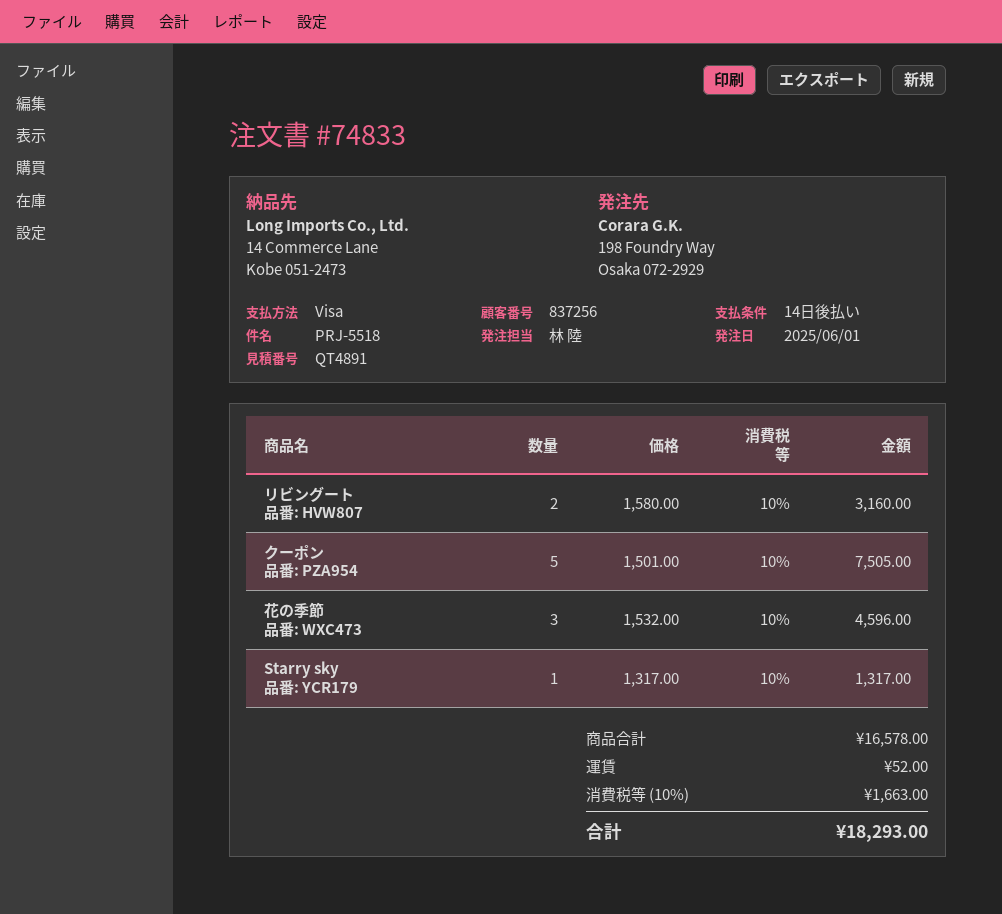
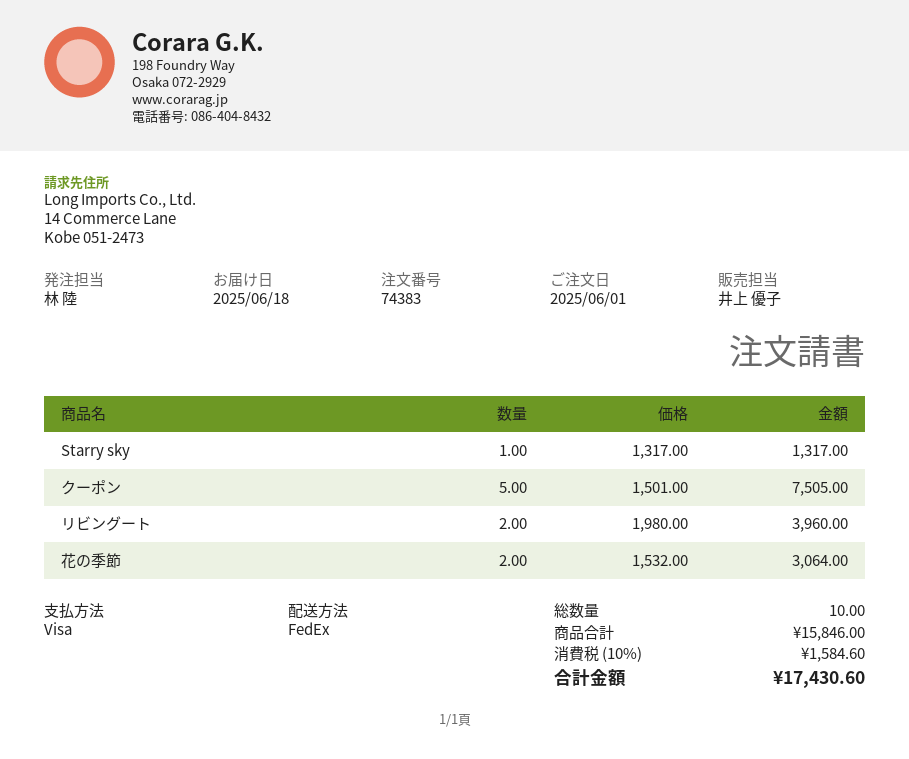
order number: 74833 -> 74383
リビングート: 2 x 1580.00 = 3160.00 -> 2 x 1980.00 = 3960.00
花の季節: 3 x 1532.00 = 4596.00 -> 2 x 1532.00 = 3064.00
subtotal: 16578.00 -> 15846.00
shipping: 52.00 -> none
tax: 10% = 1663.00 -> 10% = 1584.60
total: 18293.00 -> 17430.60

